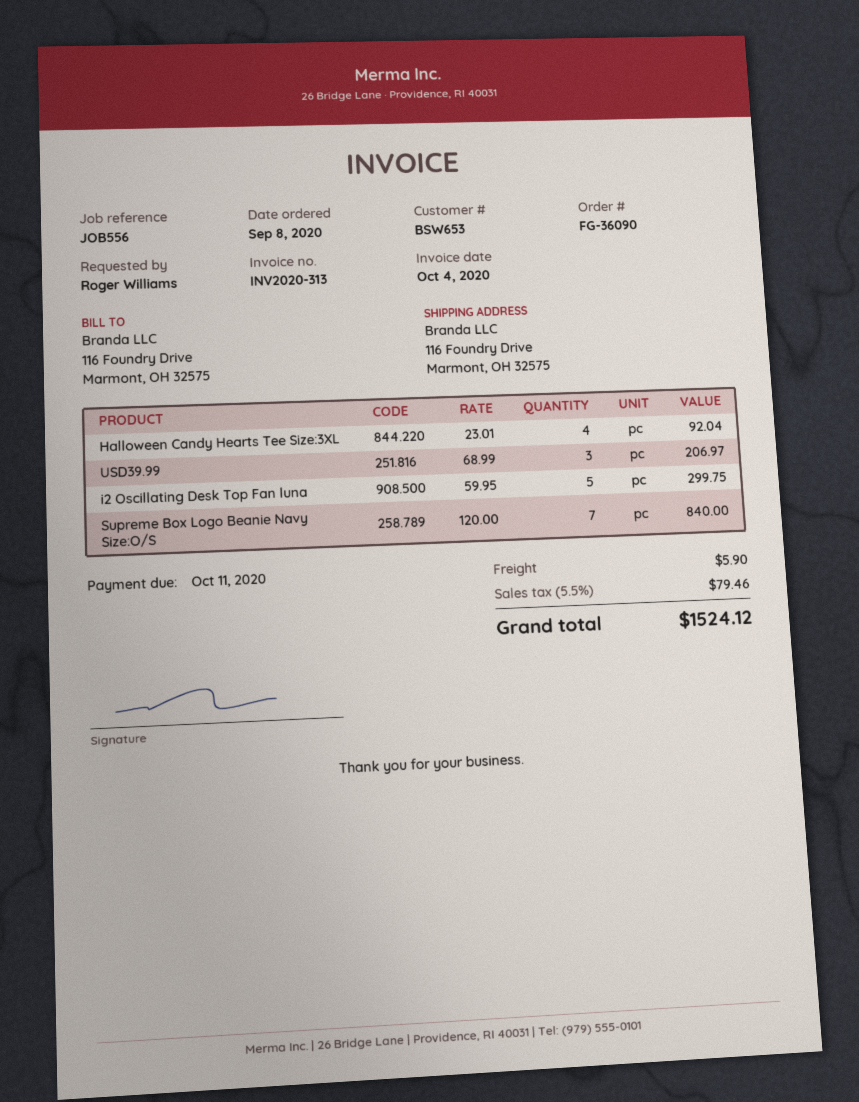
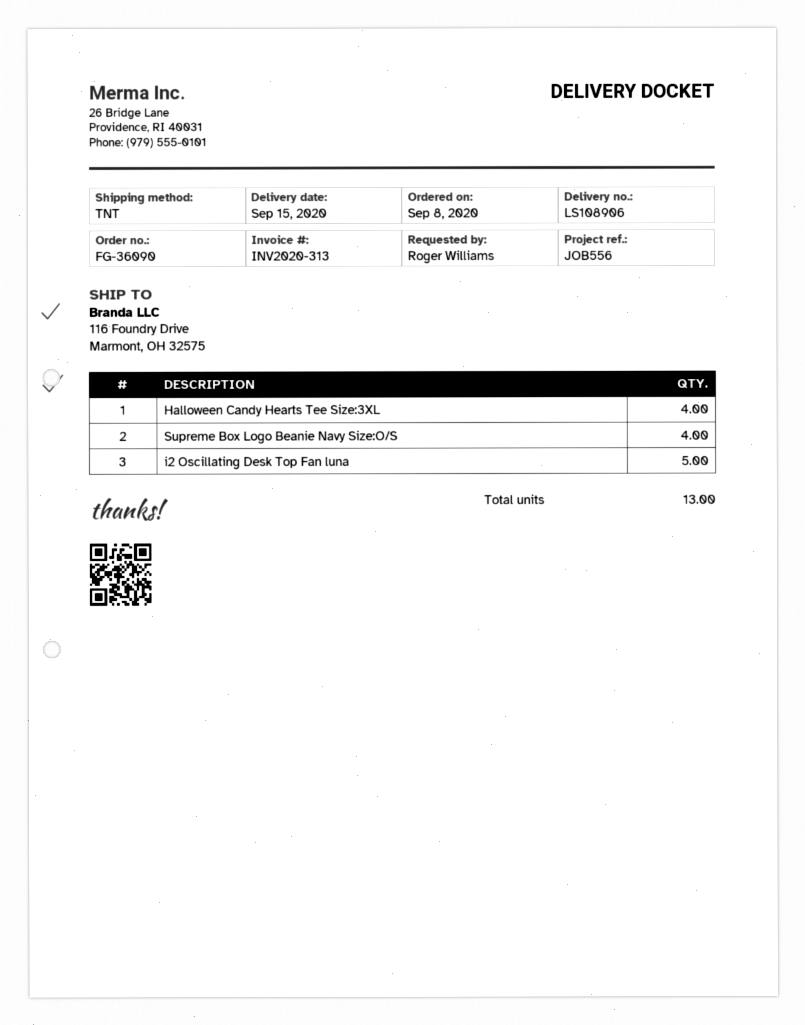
USD39.99: 3 -> none
Supreme Box Logo Beanie Navy Size:O/S: 7 -> 4

